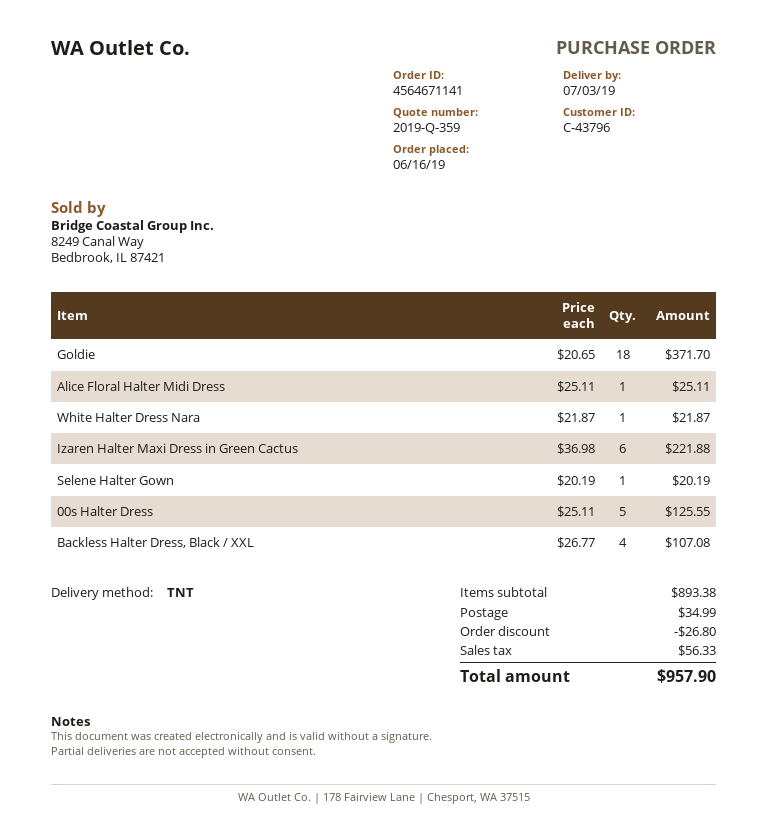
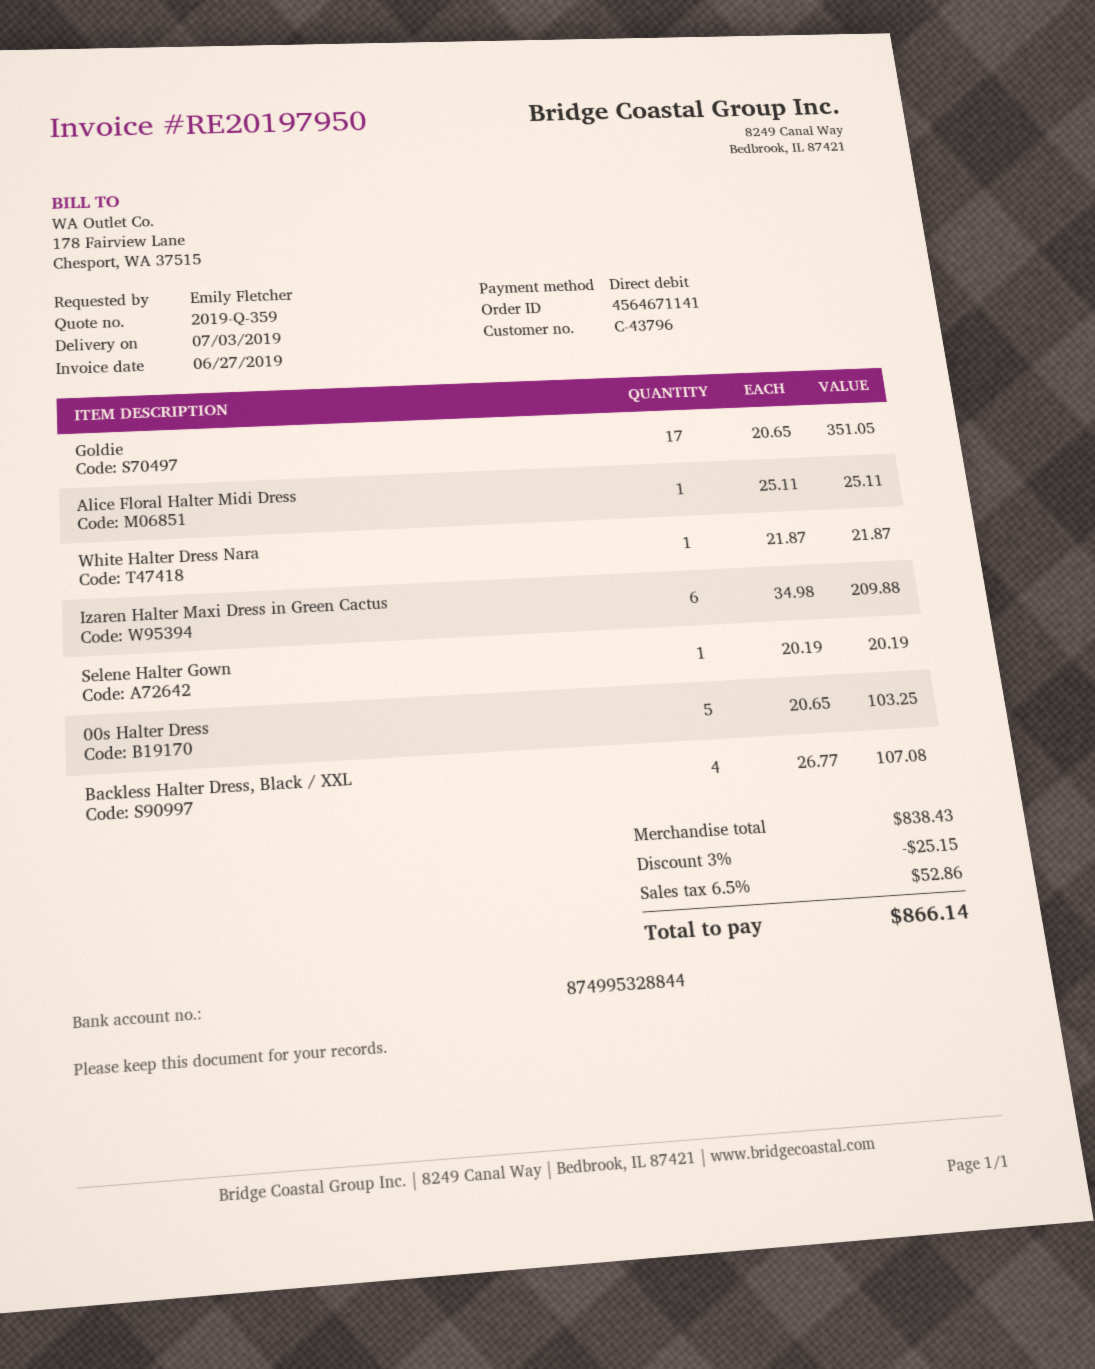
Goldie: 18 x 20.65 = 371.70 -> 17 x 20.65 = 351.05
Izaren Halter Maxi Dress in Green Cactus: 6 x 36.98 = 221.88 -> 6 x 34.98 = 209.88
00s Halter Dress: 5 x 25.11 = 125.55 -> 5 x 20.65 = 103.25
subtotal: 893.38 -> 838.43
discount: 26.80 -> 25.15
shipping: 34.99 -> none
tax: 56.33 -> 52.86
total: 957.90 -> 866.14

